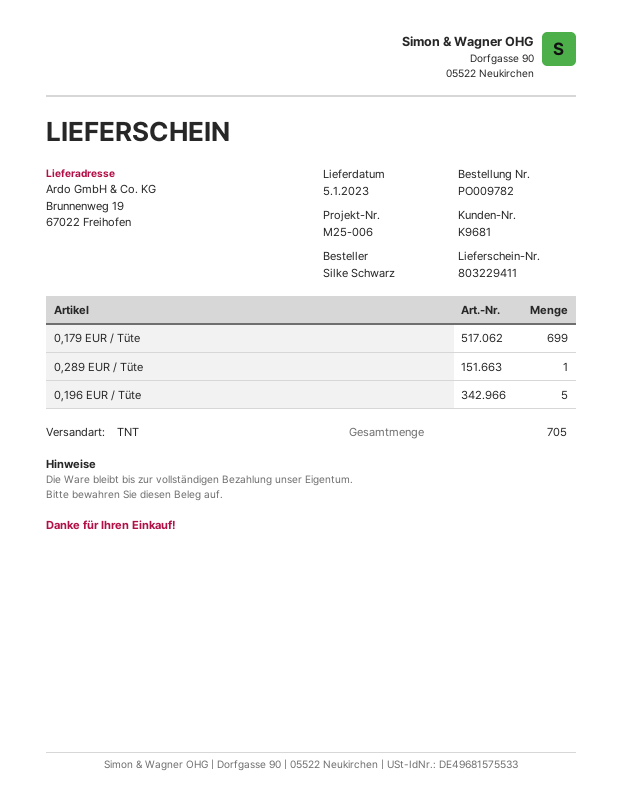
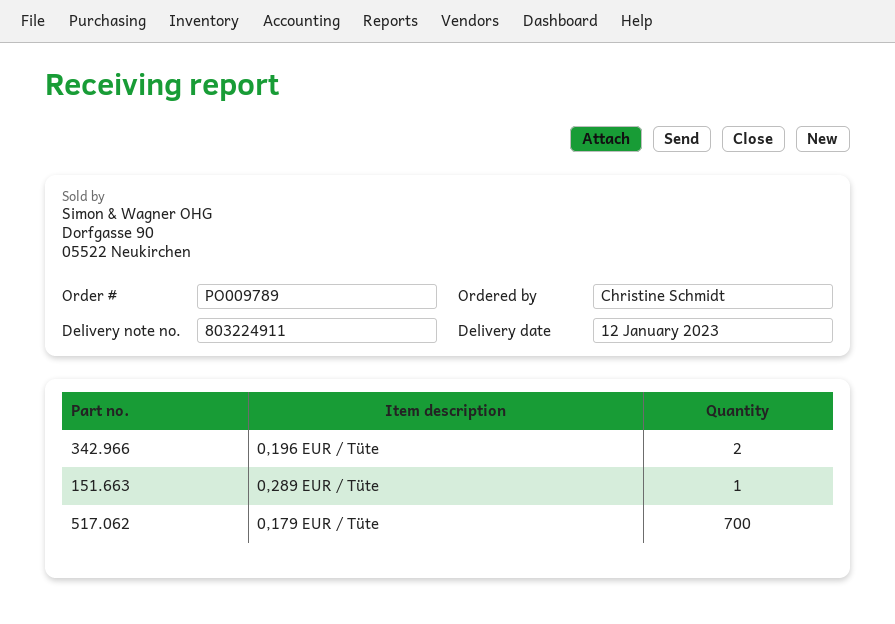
order number: PO009782 -> PO009789
delivery note number: 803229411 -> 803224911
delivery date: 2023-01-05 -> 2023-01-12
ordered by: Silke Schwarz -> Christine Schmidt
0,179 EUR / Tüte: 699 -> 700
0,196 EUR / Tüte: 5 -> 2

